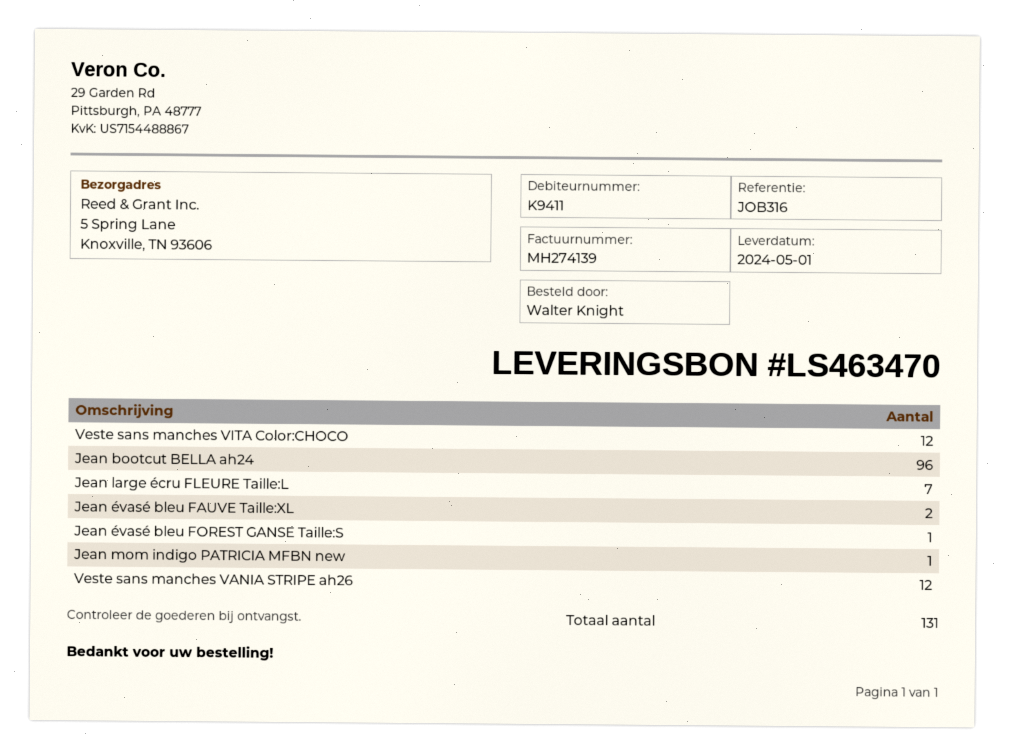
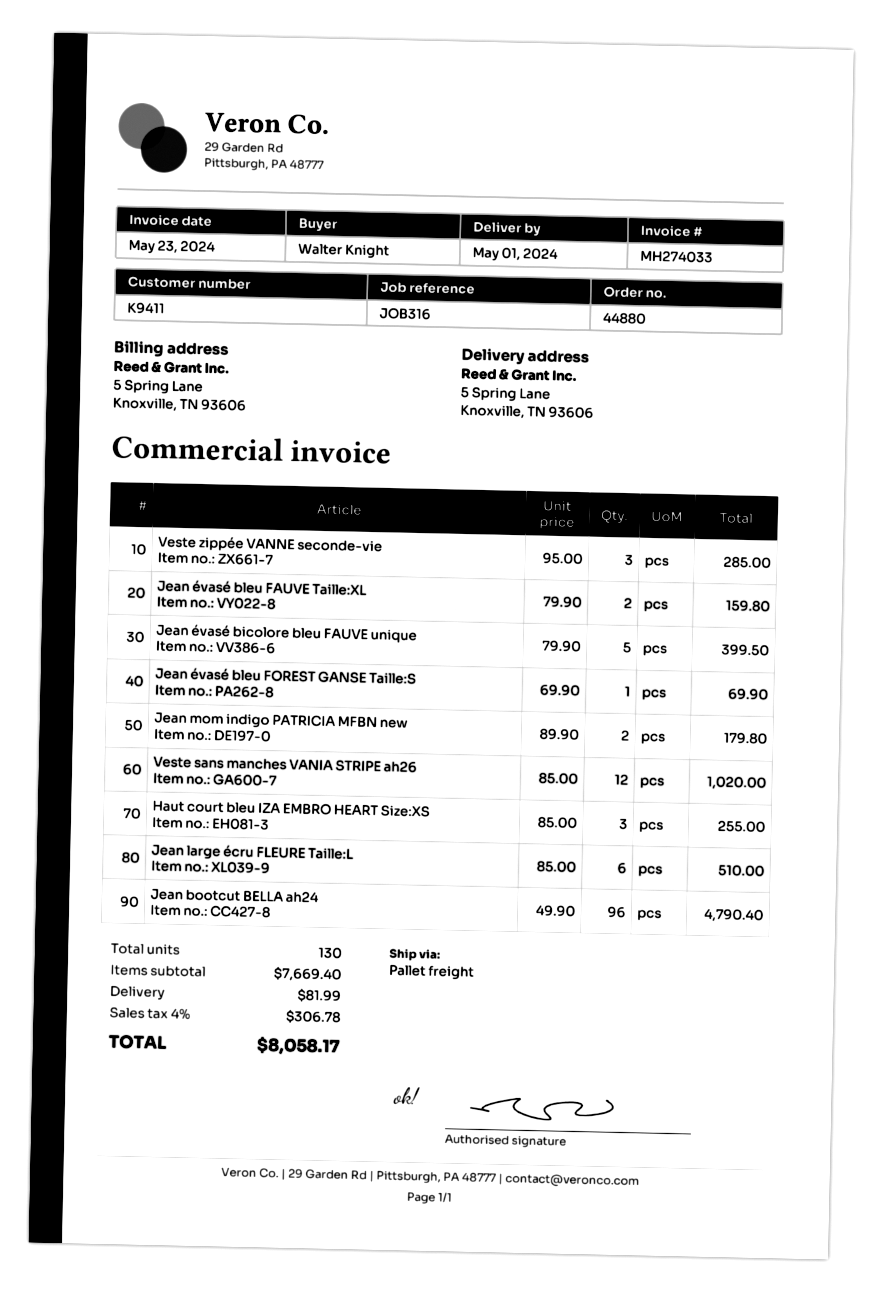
invoice number: MH274139 -> MH274033
Veste sans manches VITA Color:CHOCO: 12 -> none
Jean large écru FLEURE Taille:L: 7 -> 6
Jean mom indigo PATRICIA MFBN new: 1 -> 2
Veste zippée VANNE seconde-vie: none -> 3
Jean évasé bicolore bleu FAUVE unique: none -> 5
Haut court bleu IZA EMBRO HEART Size:XS: none -> 3
total quantity: 131 -> 130

